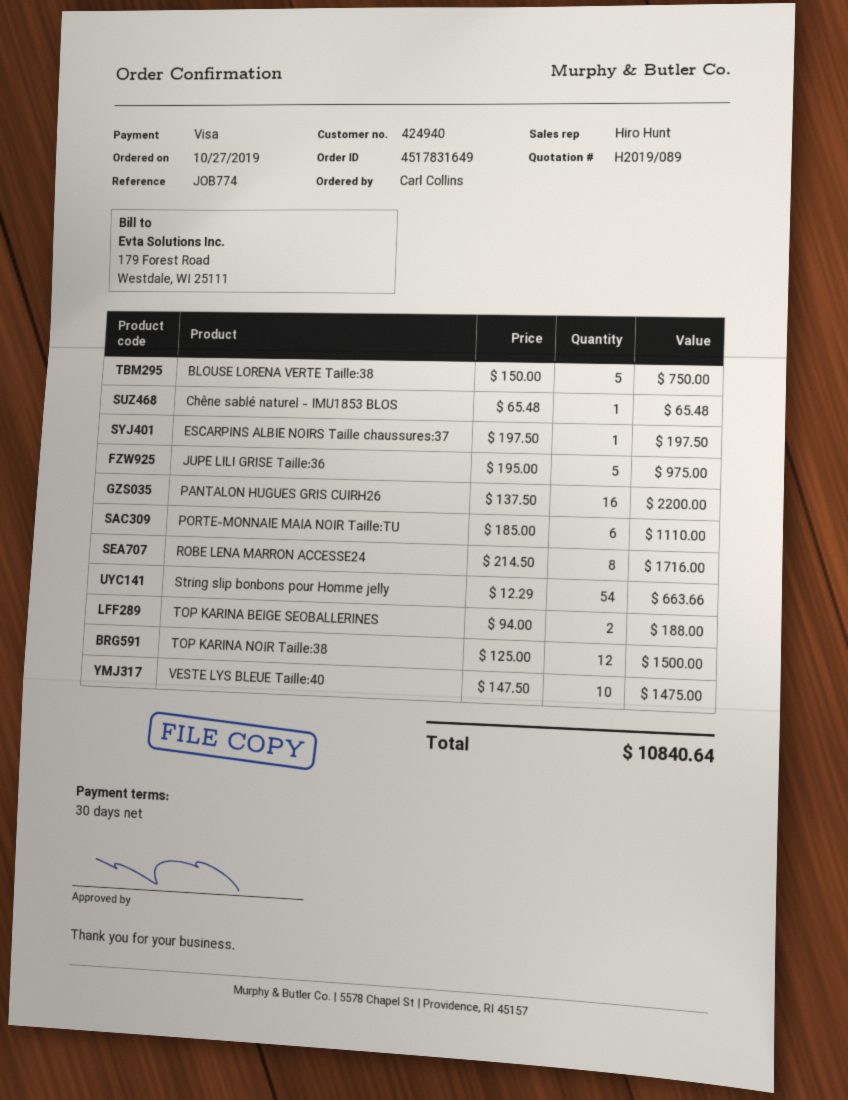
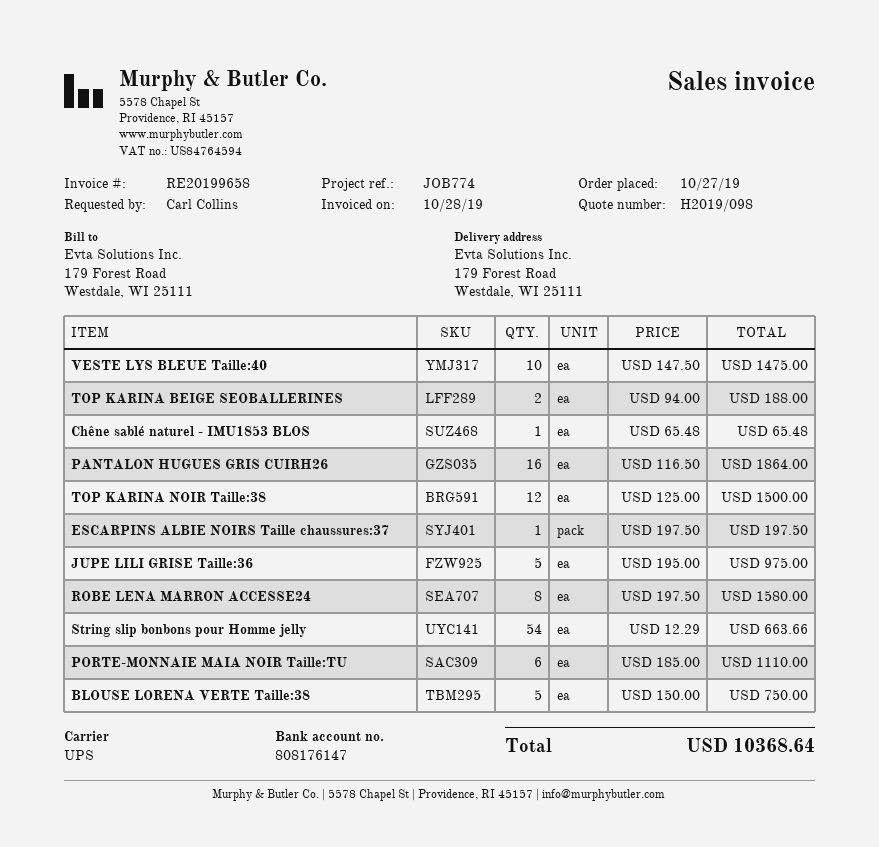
quote number: H2019/089 -> H2019/098
PANTALON HUGUES GRIS CUIRH26: 16 x 137.50 = 2200.00 -> 16 x 116.50 = 1864.00
ROBE LENA MARRON ACCESSE24: 8 x 214.50 = 1716.00 -> 8 x 197.50 = 1580.00
total: 10840.64 -> 10368.64

